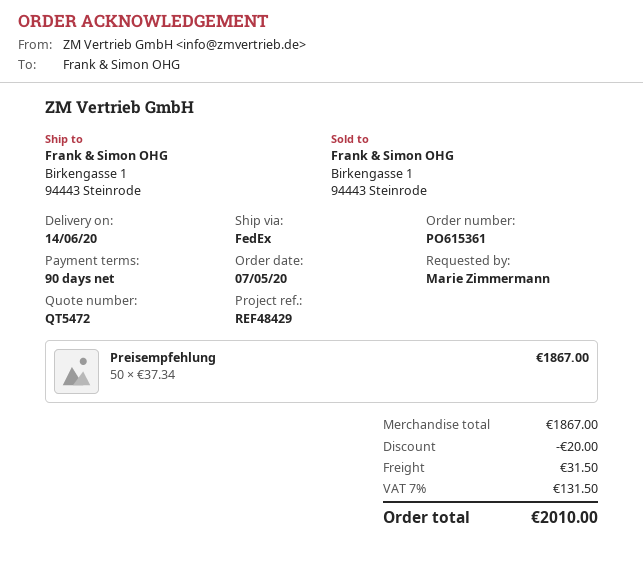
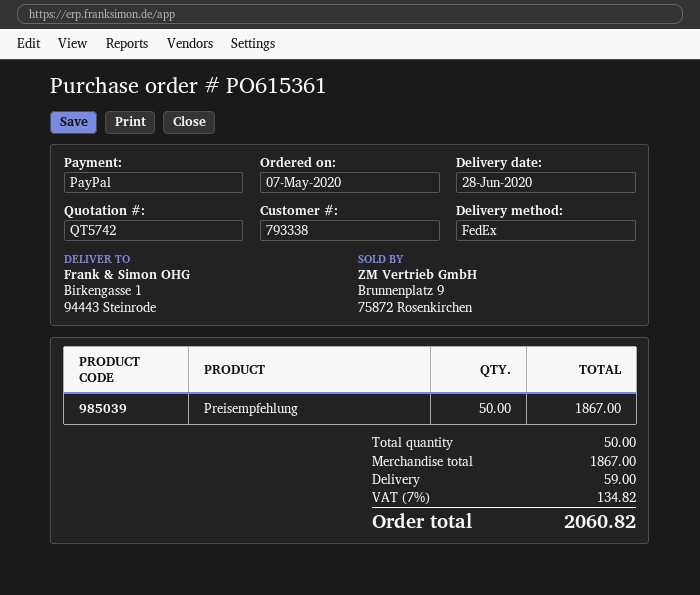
quote number: QT5472 -> QT5742
delivery date: 2020-06-14 -> 2020-06-28
discount: 20.00 -> none
shipping: 31.50 -> 59.00
tax: 7% = 131.50 -> 7% = 134.82
total: 2010.00 -> 2060.82

